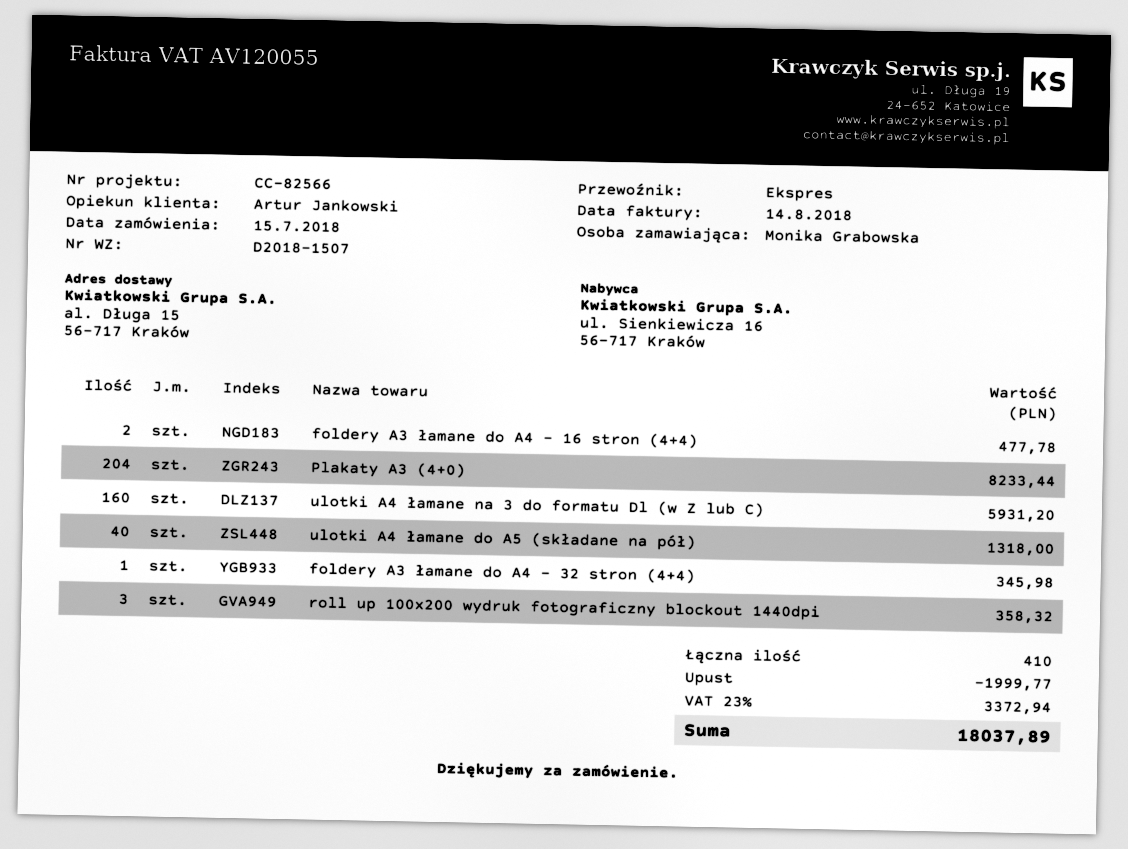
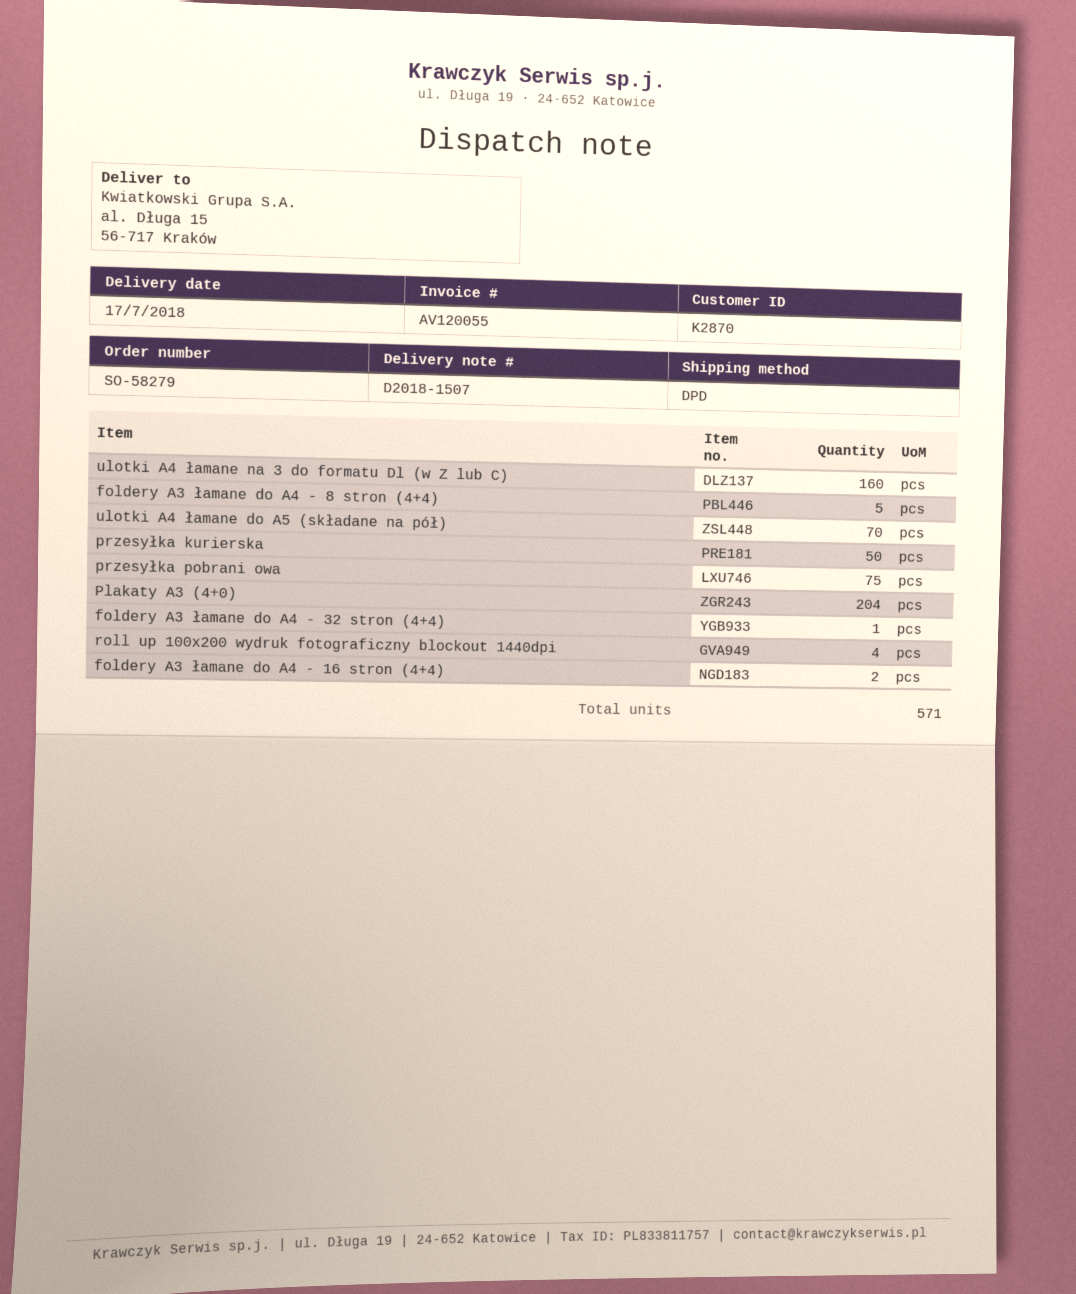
shipping method: express -> DPD
ulotki A4 łamane do A5 (składane na pół): 40 -> 70
roll up 100x200 wydruk fotograficzny blockout 1440dpi: 3 -> 4
foldery A3 łamane do A4 - 8 stron (4+4): none -> 5
przesyłka kurierska: none -> 50
przesyłka pobrani owa: none -> 75
total quantity: 410 -> 571

